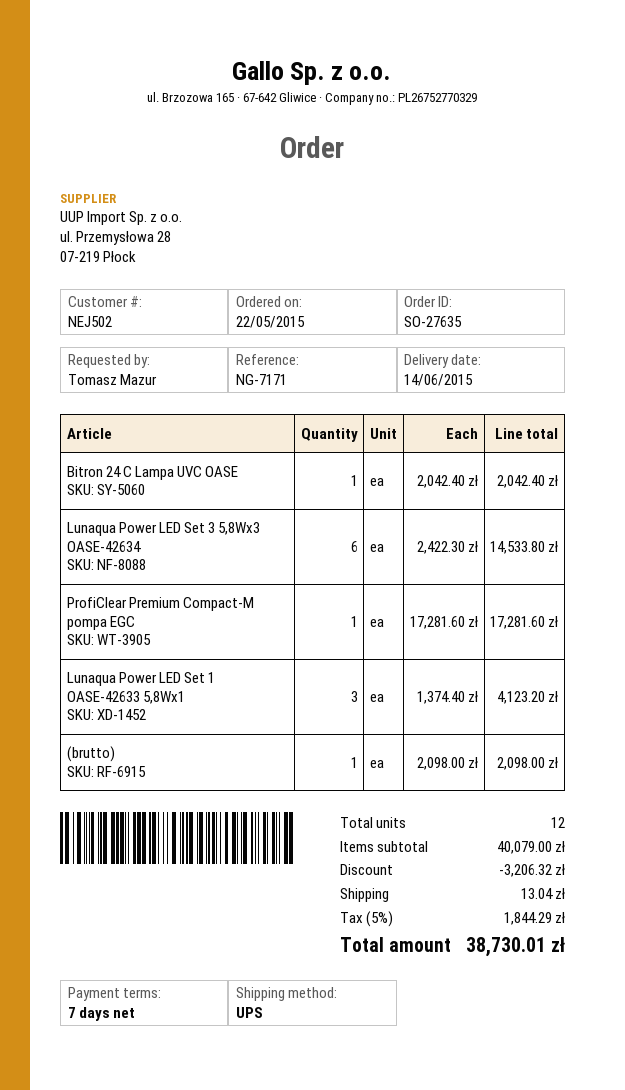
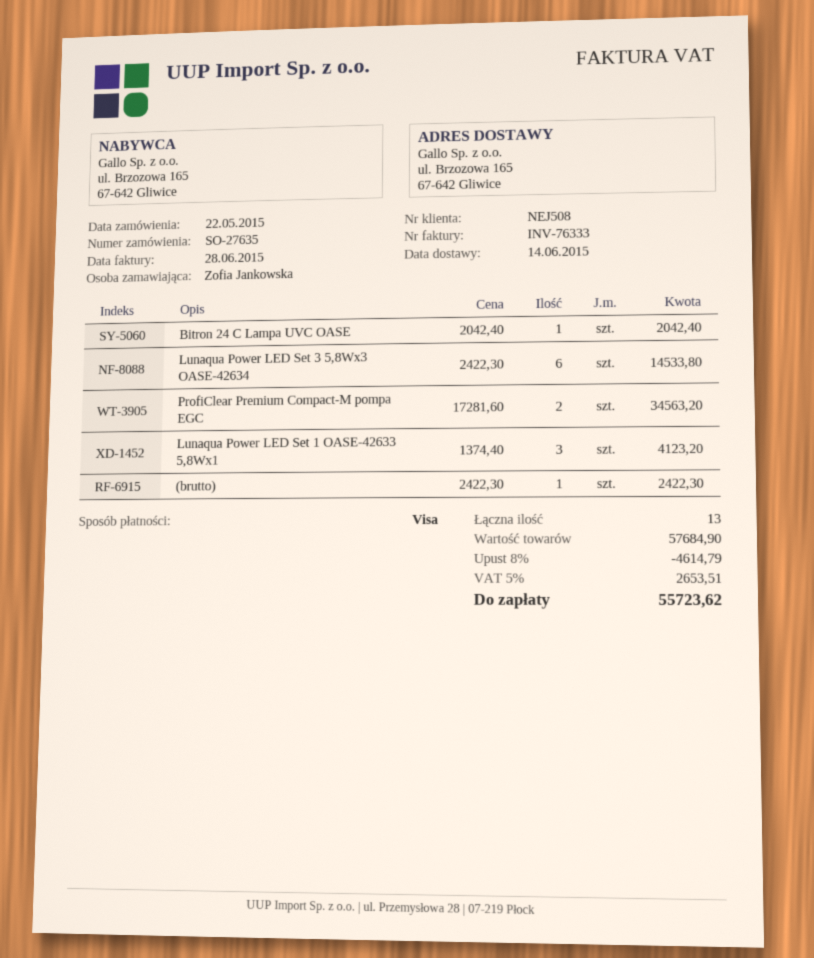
customer number: NEJ502 -> NEJ508
ordered by: Tomasz Mazur -> Zofia Jankowska
ProfiClear Premium Compact-M pompa EGC: 1 x 17281.60 = 17281.60 -> 2 x 17281.60 = 34563.20
(brutto): 1 x 2098.00 = 2098.00 -> 1 x 2422.30 = 2422.30
total quantity: 12 -> 13
subtotal: 40079.00 -> 57684.90
discount: 3206.32 -> 4614.79
shipping: 13.04 -> none
tax: 5% = 1844.29 -> 5% = 2653.51
total: 38730.01 -> 55723.62

